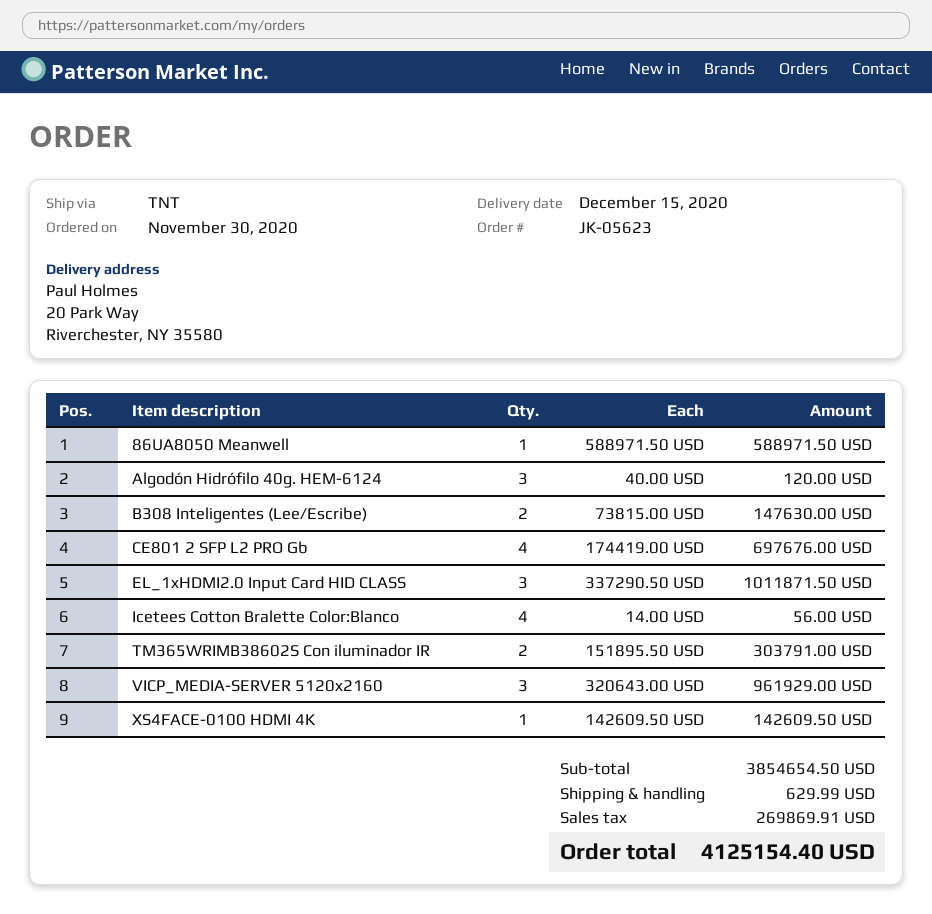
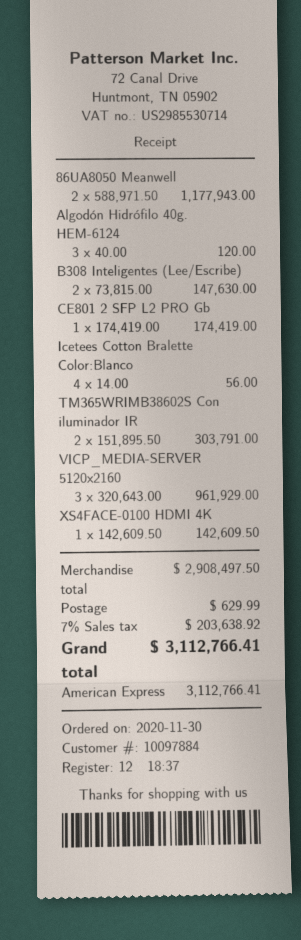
86UA8050 Meanwell: 1 x 588971.50 = 588971.50 -> 2 x 588971.50 = 1177943.00
CE801 2 SFP L2 PRO Gb: 4 x 174419.00 = 697676.00 -> 1 x 174419.00 = 174419.00
EL_1xHDMI2.0 Input Card HID CLASS: 3 x 337290.50 = 1011871.50 -> none
subtotal: 3854654.50 -> 2908497.50
tax: 269869.91 -> 203638.92
total: 4125154.40 -> 3112766.41

